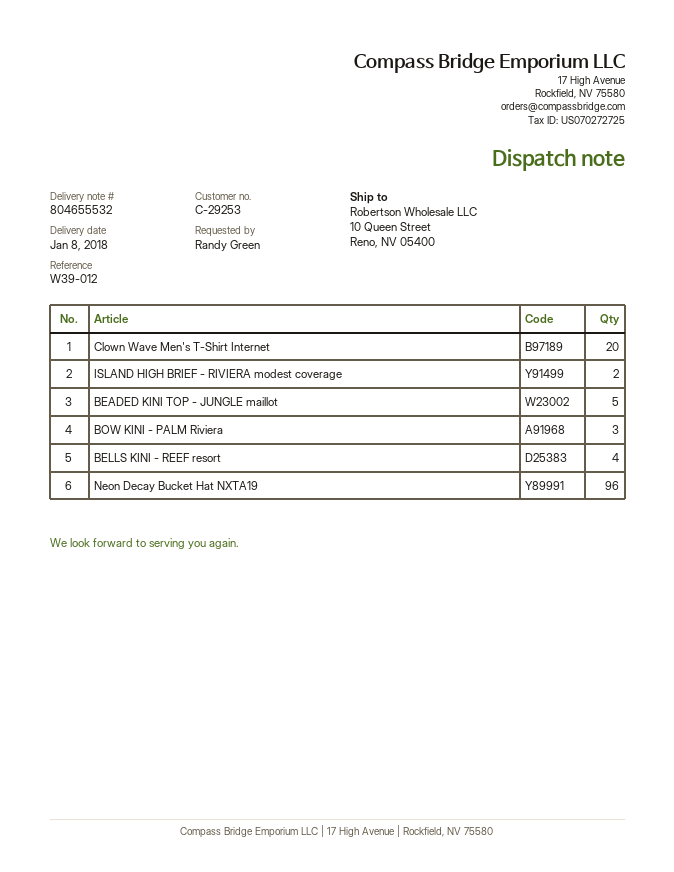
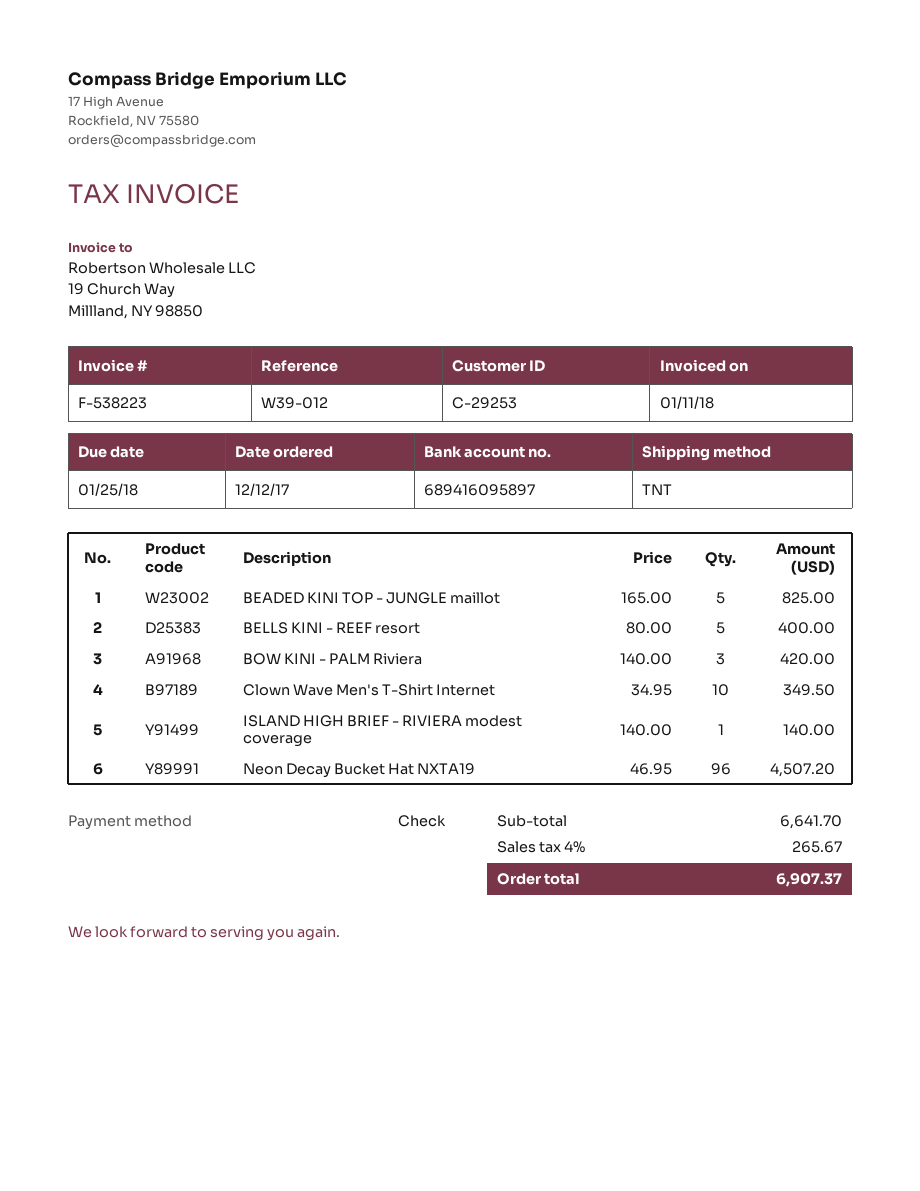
Clown Wave Men's T-Shirt Internet: 20 -> 10
ISLAND HIGH BRIEF - RIVIERA modest coverage: 2 -> 1
BELLS KINI - REEF resort: 4 -> 5

